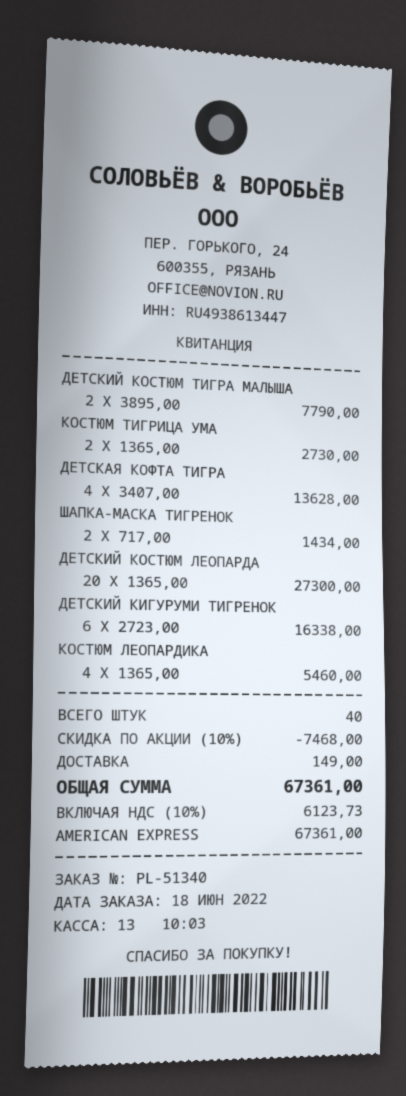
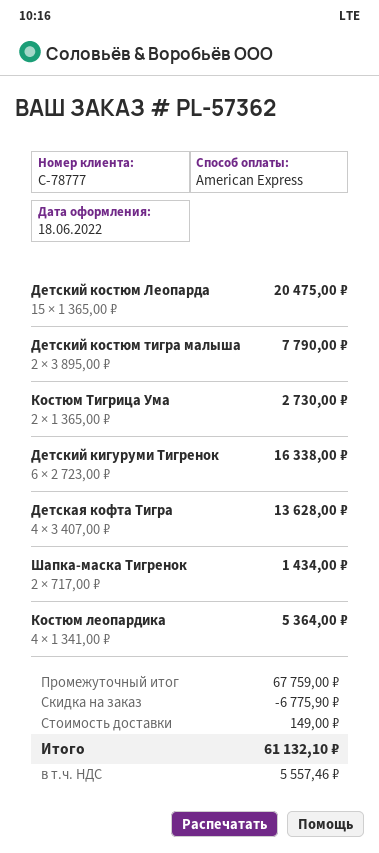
order number: PL-51340 -> PL-57362
ДЕТСКИЙ КОСТЮМ ЛЕОПАРДА: 20 x 1365.00 = 27300.00 -> 15 x 1365.00 = 20475.00
КОСТЮМ ЛЕОПАРДИКА: 4 x 1365.00 = 5460.00 -> 4 x 1341.00 = 5364.00
discount: 7468.00 -> 6775.90
tax: 6123.73 -> 5557.46
total: 67361.00 -> 61132.10

